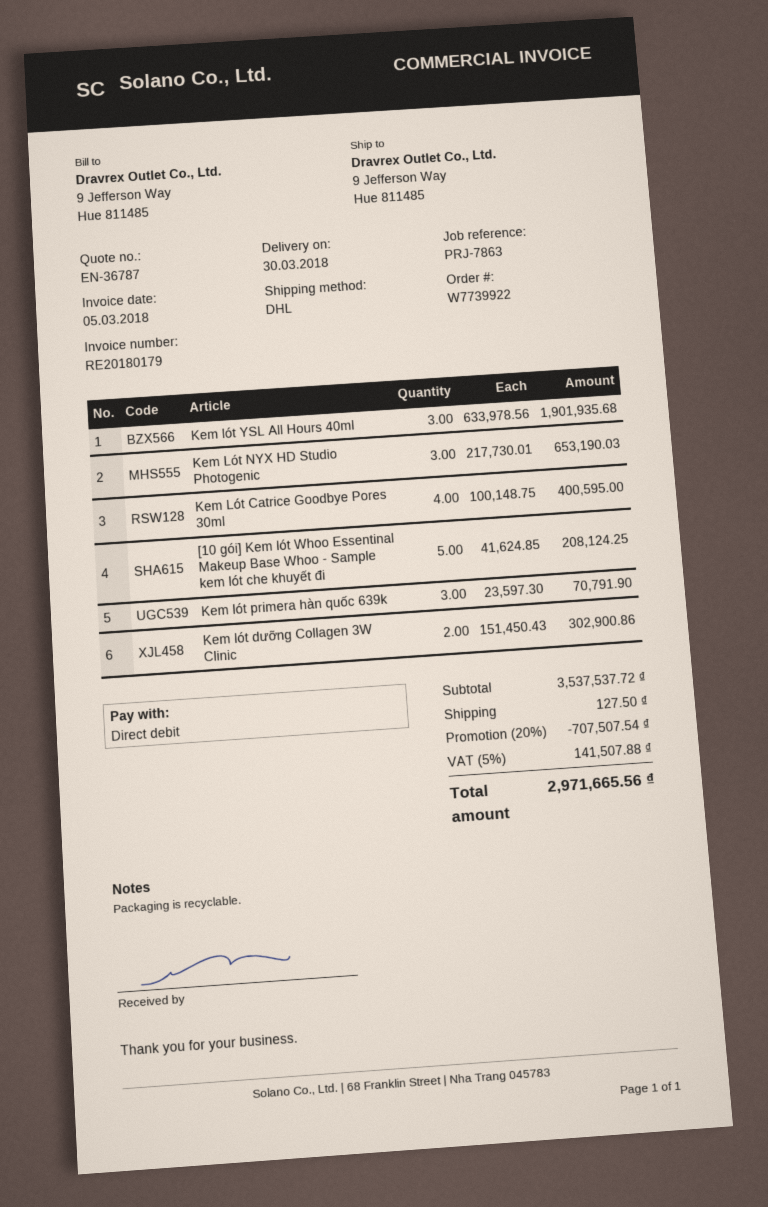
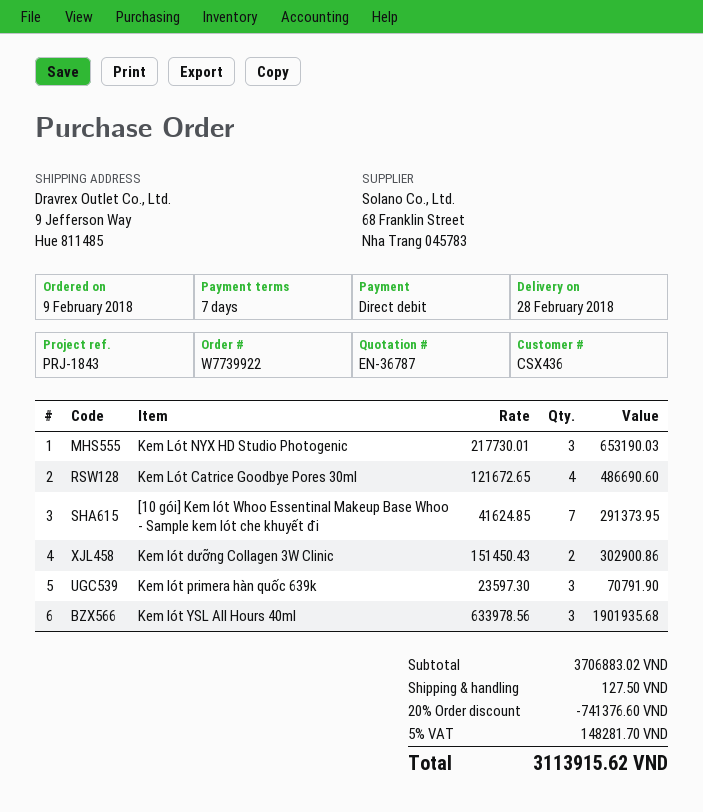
delivery date: 2018-03-30 -> 2018-02-28
reference: PRJ-7863 -> PRJ-1843
Kem Lót Catrice Goodbye Pores 30ml: 4 x 100148.75 = 400595.00 -> 4 x 121672.65 = 486690.60
[10 gói] Kem lót Whoo Essentinal Makeup Base Whoo - Sample kem lót che khuyết đi: 5 x 41624.85 = 208124.25 -> 7 x 41624.85 = 291373.95
subtotal: 3537537.72 -> 3706883.02
discount: 20% = 707507.54 -> 20% = 741376.60
tax: 5% = 141507.88 -> 5% = 148281.70
total: 2971665.56 -> 3113915.62

